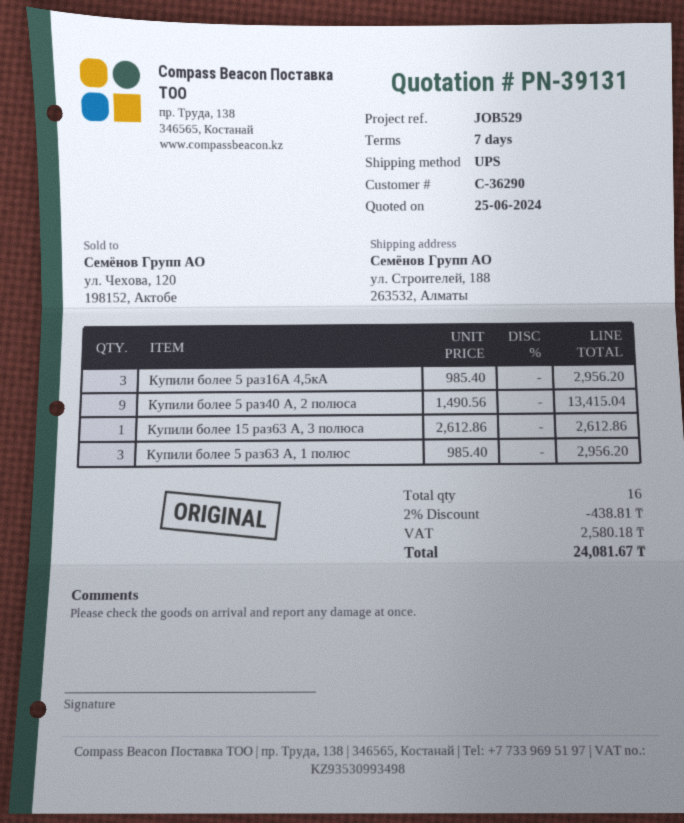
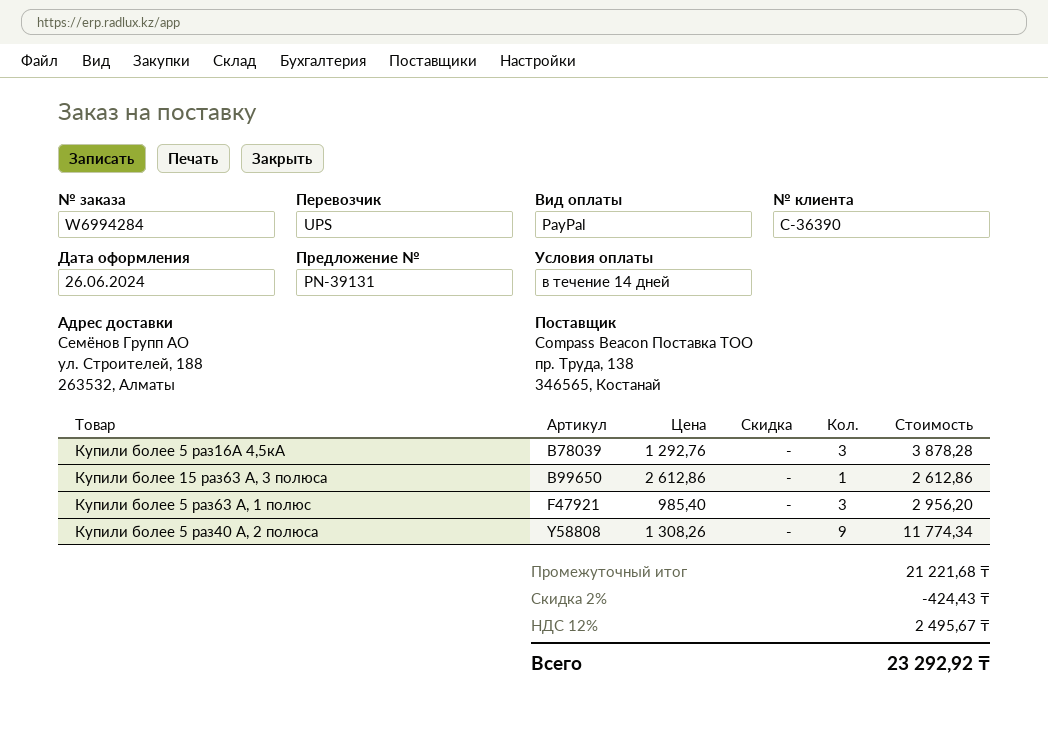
payment terms: 7 days -> 14 days
customer number: C-36290 -> C-36390
Купили более 5 раз16А 4,5кА: 3 x 985.40 = 2956.20 -> 3 x 1292.76 = 3878.28
Купили более 5 раз40 А, 2 полюса: 9 x 1490.56 = 13415.04 -> 9 x 1308.26 = 11774.34
discount: 2% = 438.81 -> 2% = 424.43
tax: 2580.18 -> 2495.67
total: 24081.67 -> 23292.92

